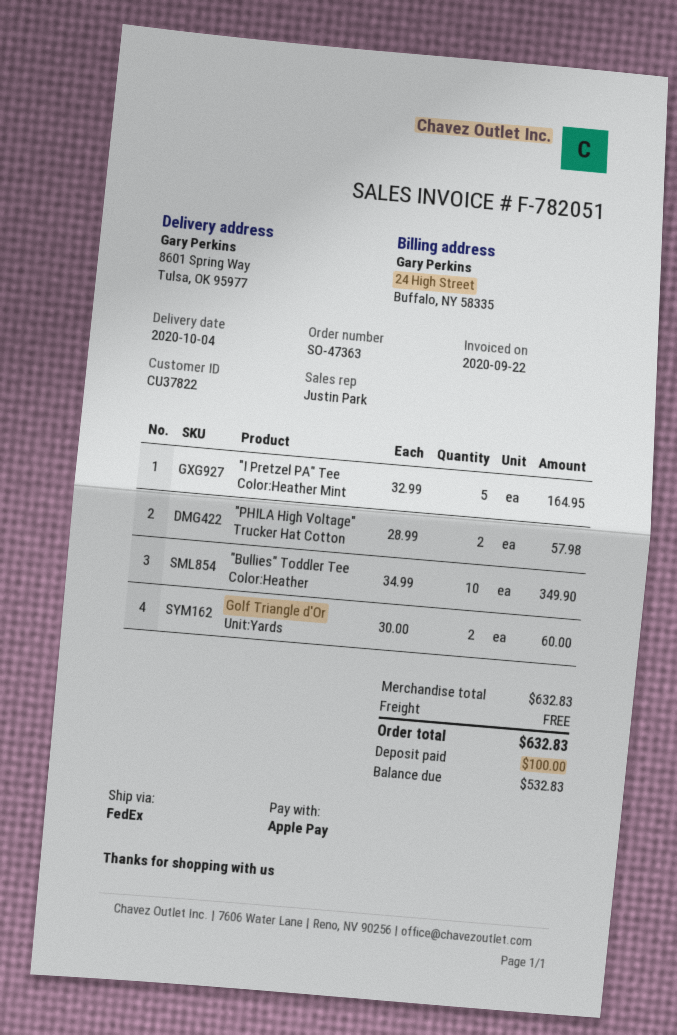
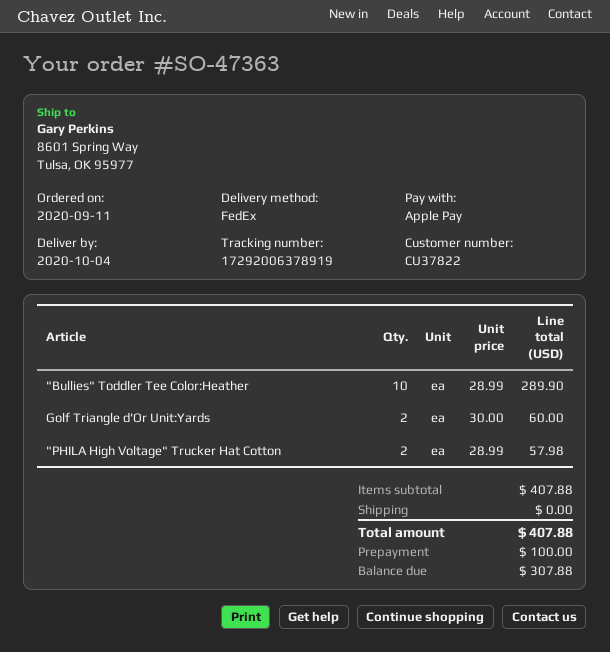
"I Pretzel PA" Tee Color:Heather Mint: 5 x 32.99 = 164.95 -> none
"Bullies" Toddler Tee Color:Heather: 10 x 34.99 = 349.90 -> 10 x 28.99 = 289.90
subtotal: 632.83 -> 407.88
total: 632.83 -> 407.88
balance: 532.83 -> 307.88

